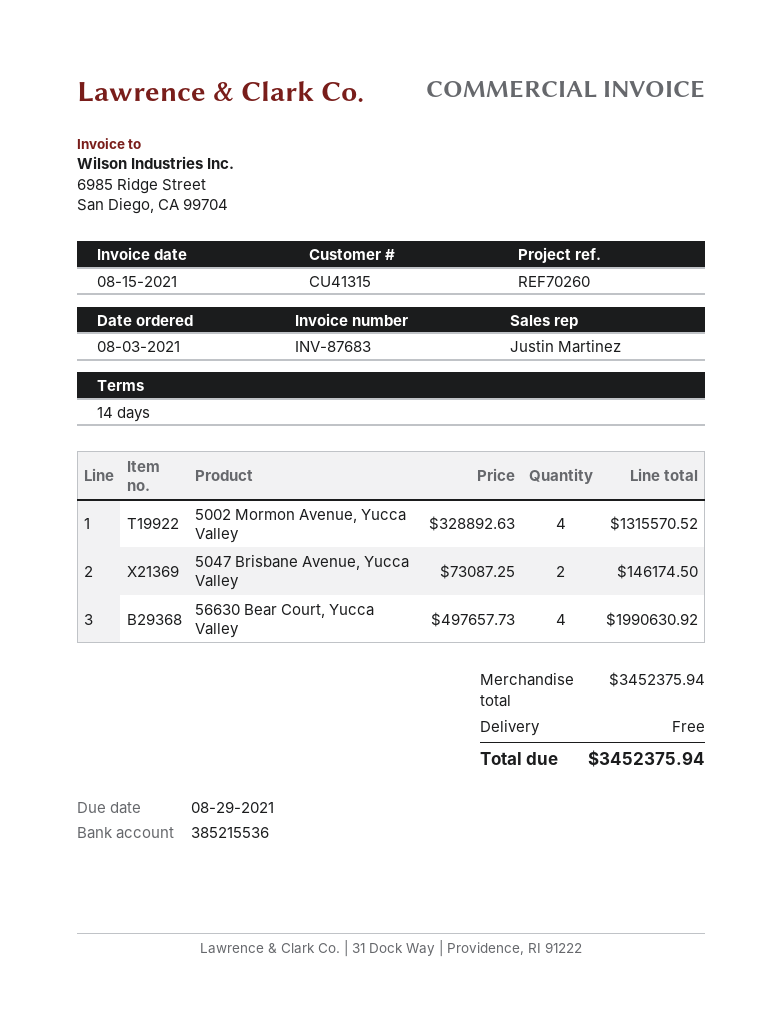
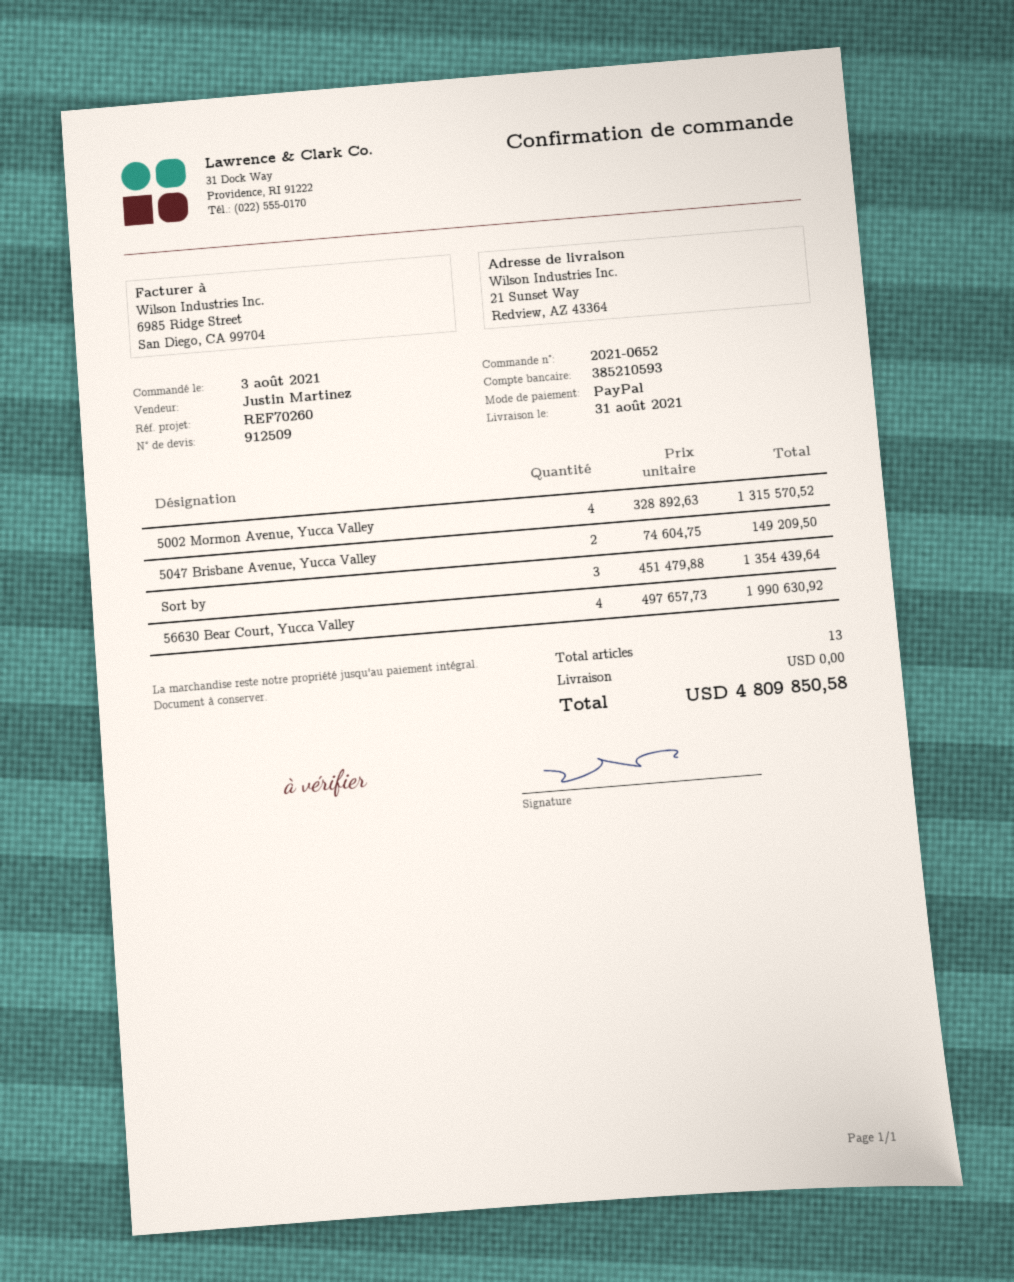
bank account: 385215536 -> 385210593
5047 Brisbane Avenue, Yucca Valley: 2 x 73087.25 = 146174.50 -> 2 x 74604.75 = 149209.50
Sort by: none -> 3 x 451479.88 = 1354439.64
total: 3452375.94 -> 4809850.58

